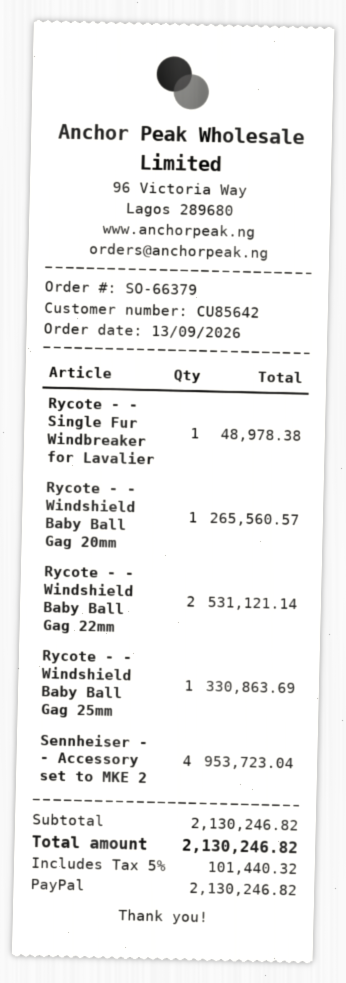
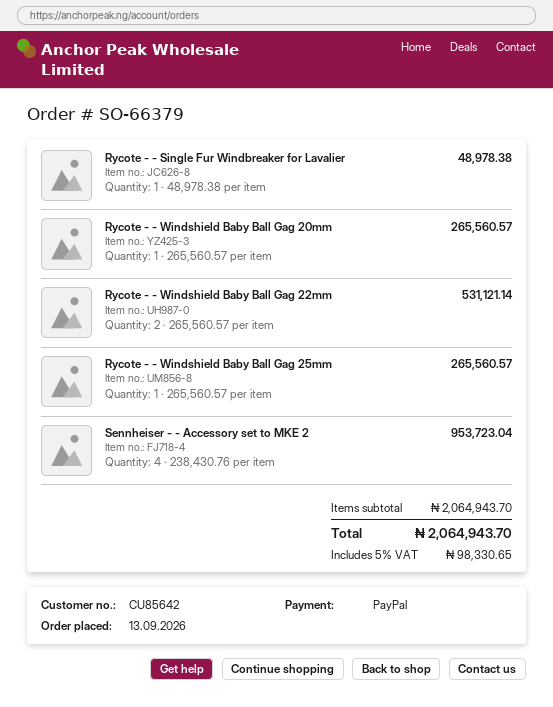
Rycote - - Windshield Baby Ball Gag 25mm: 1 for 330863.69 -> 1 for 265560.57
subtotal: 2130246.82 -> 2064943.70
tax: 5% = 101440.32 -> 5% = 98330.65
total: 2130246.82 -> 2064943.70

